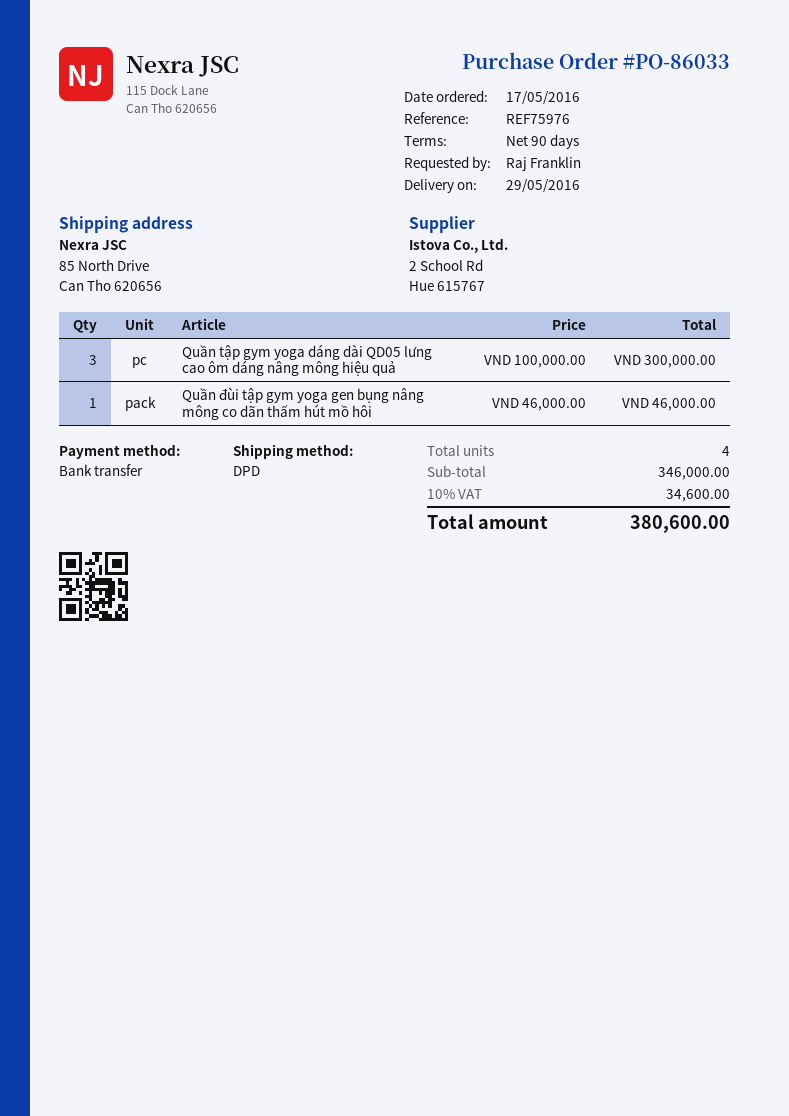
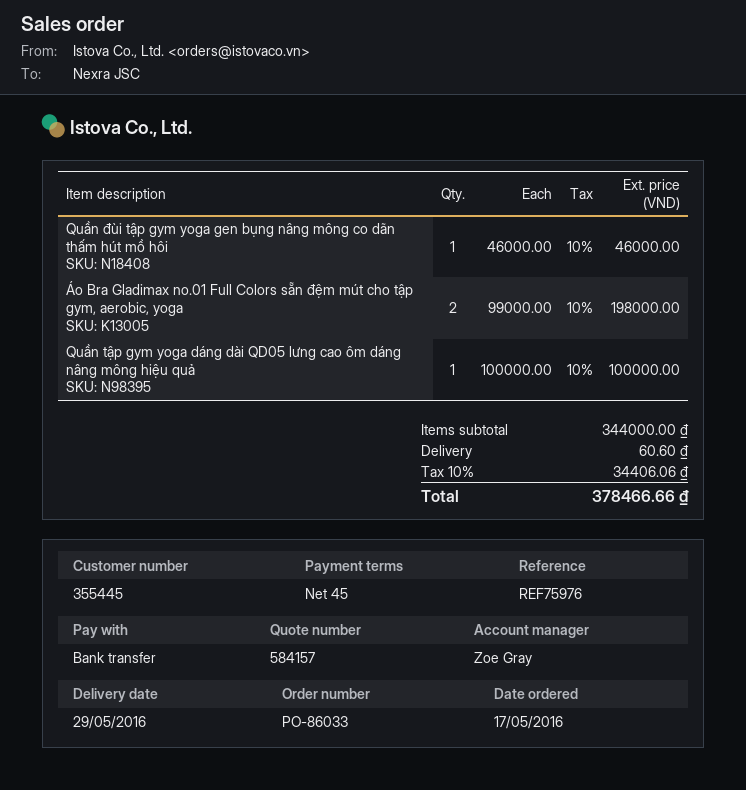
payment terms: 90 days -> 45 days
Quần tập gym yoga dáng dài QD05 lưng cao ôm dáng nâng mông hiệu quả: 3 x 100000.00 = 300000.00 -> 1 x 100000.00 = 100000.00
Áo Bra Gladimax no.01 Full Colors sẵn đệm mút cho tập gym, aerobic, yoga: none -> 2 x 99000.00 = 198000.00
subtotal: 346000.00 -> 344000.00
shipping: none -> 60.60
tax: 10% = 34600.00 -> 10% = 34406.06
total: 380600.00 -> 378466.66

